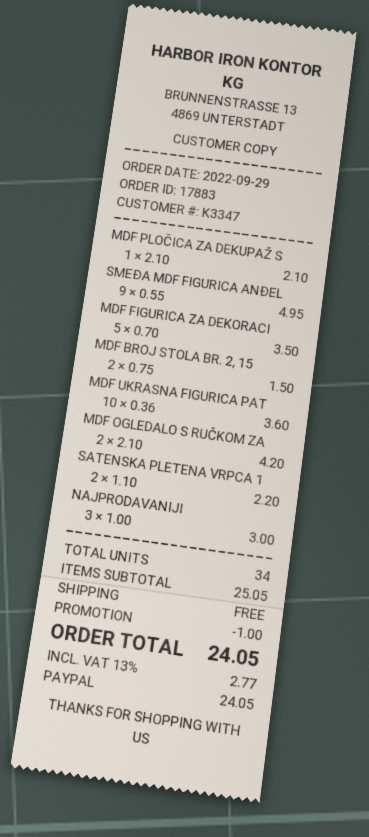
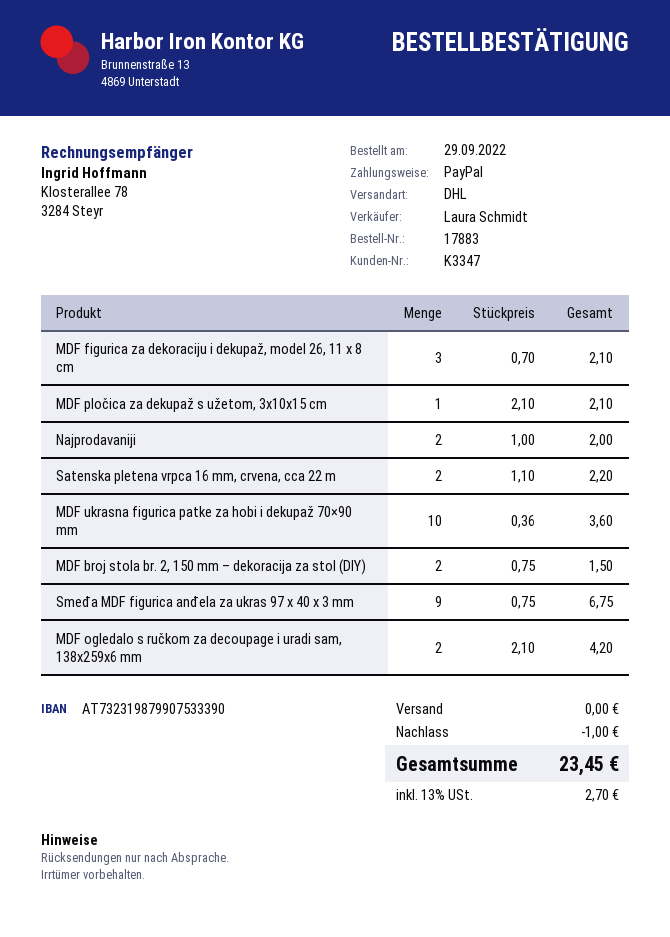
SMEĐA MDF FIGURICA ANĐEL: 9 x 0.55 = 4.95 -> 9 x 0.75 = 6.75
MDF FIGURICA ZA DEKORACI: 5 x 0.70 = 3.50 -> 3 x 0.70 = 2.10
NAJPRODAVANIJI: 3 x 1.00 = 3.00 -> 2 x 1.00 = 2.00
tax: 13% = 2.77 -> 13% = 2.70
total: 24.05 -> 23.45

